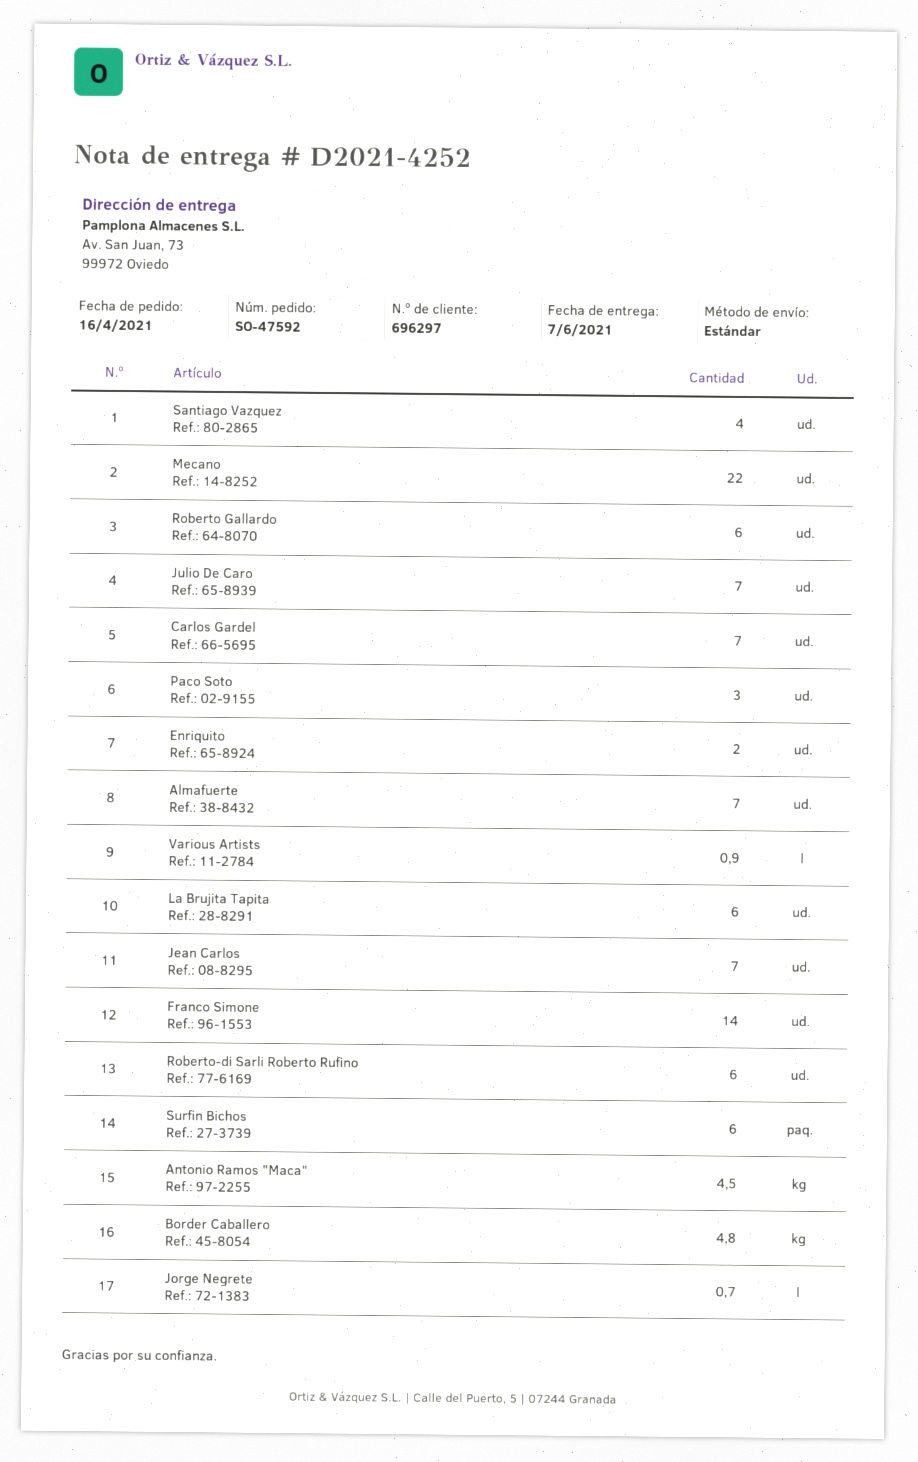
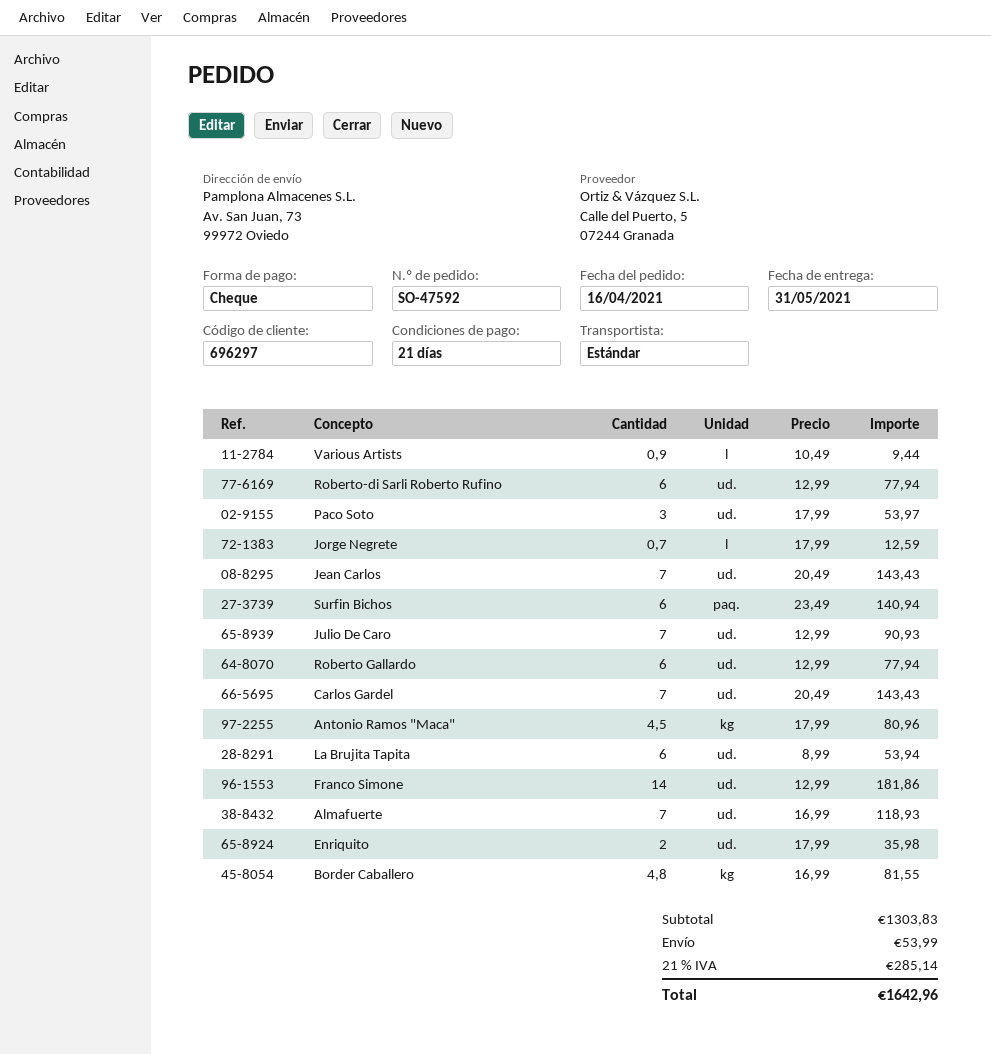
delivery date: 2021-06-07 -> 2021-05-31
Santiago Vazquez: 4 -> none
Mecano: 22 -> none

